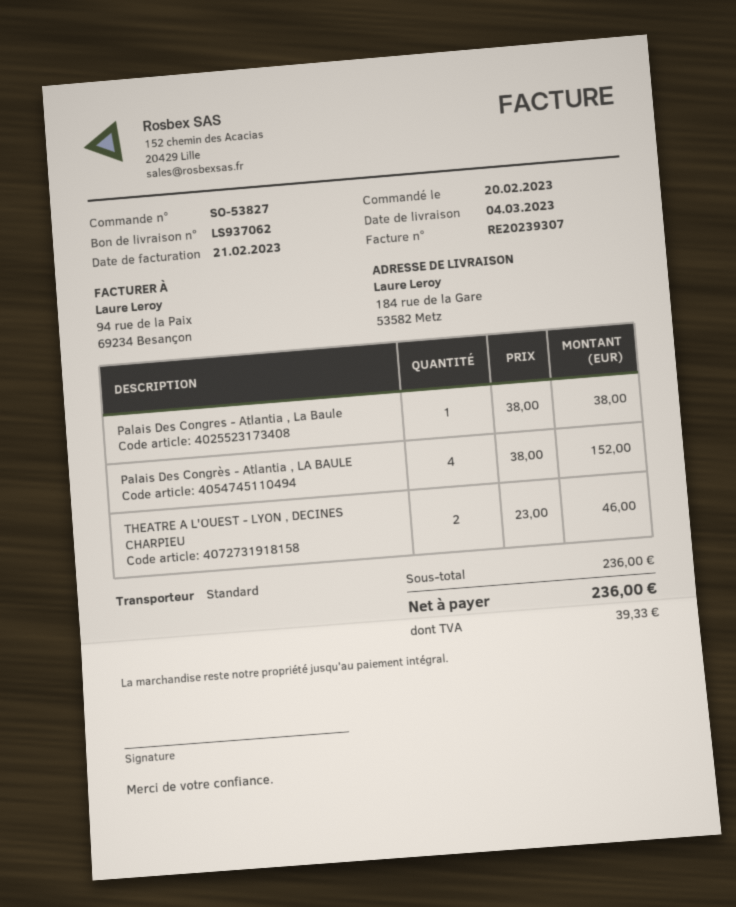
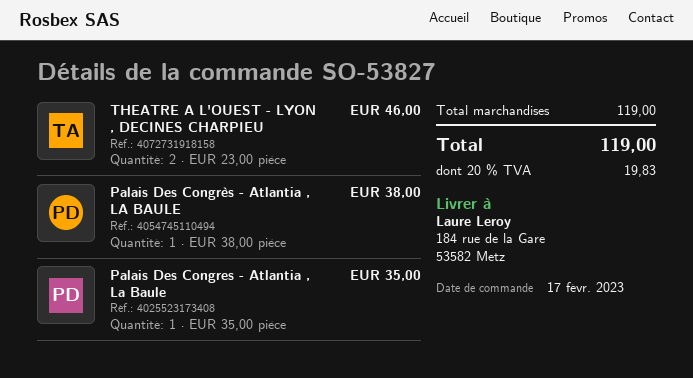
order date: 2023-02-20 -> 2023-02-17
Palais Des Congres - Atlantia , La Baule: 1 x 38.00 = 38.00 -> 1 x 35.00 = 35.00
Palais Des Congrès - Atlantia , LA BAULE: 4 x 38.00 = 152.00 -> 1 x 38.00 = 38.00
subtotal: 236.00 -> 119.00
tax: 39.33 -> 19.83
total: 236.00 -> 119.00

